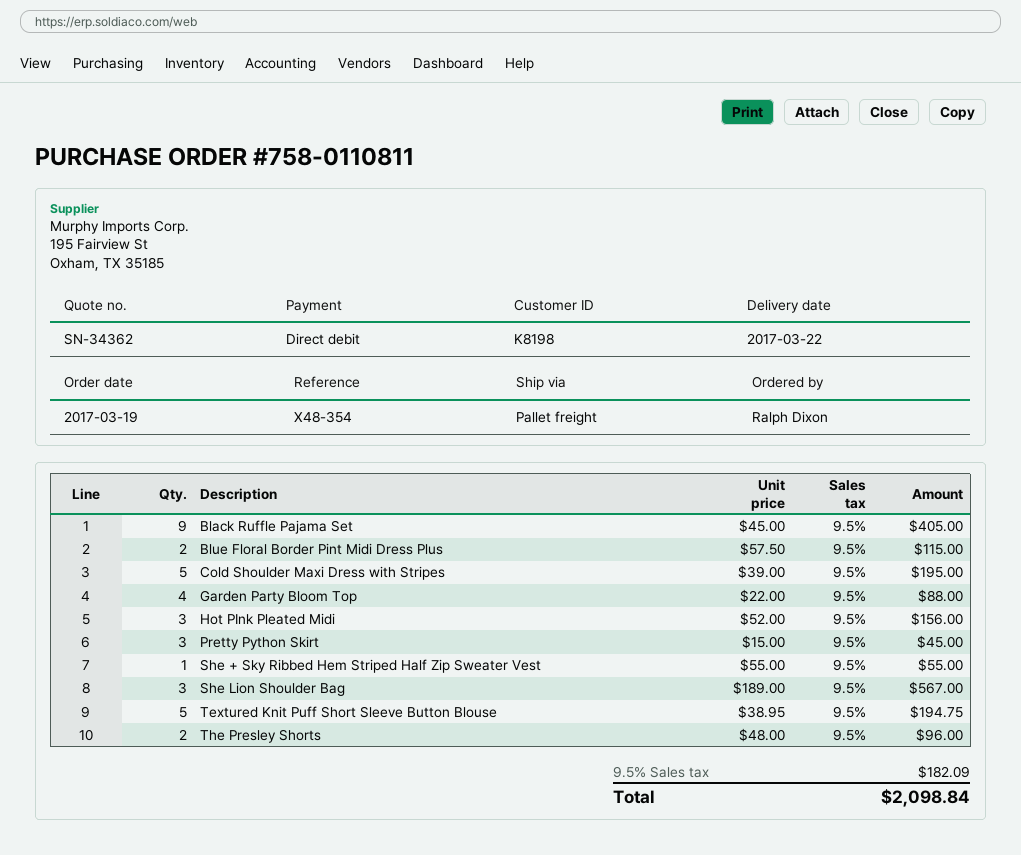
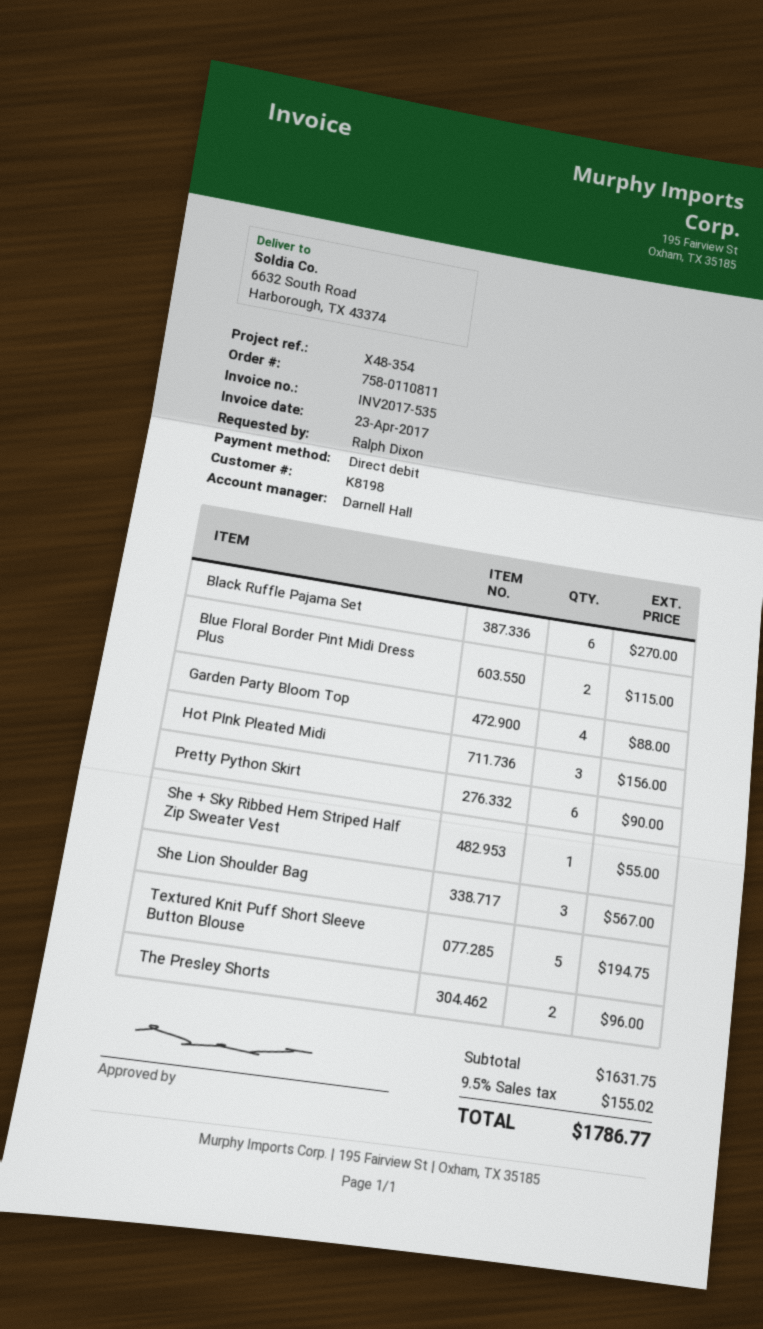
Black Ruffle Pajama Set: 9 for 405.00 -> 6 for 270.00
Cold Shoulder Maxi Dress with Stripes: 5 for 195.00 -> none
Pretty Python Skirt: 3 for 45.00 -> 6 for 90.00
tax: 9.5% = 182.09 -> 9.5% = 155.02
total: 2098.84 -> 1786.77

